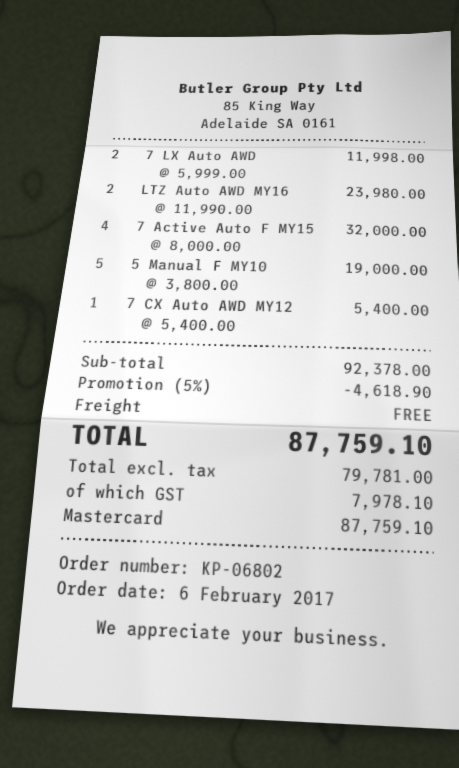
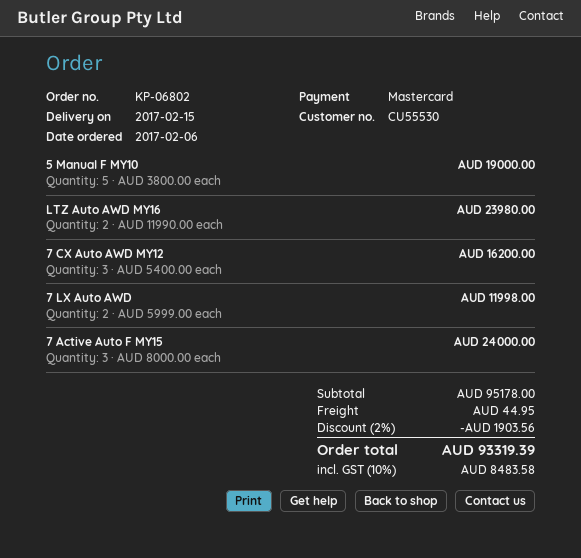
7 Active Auto F MY15: 4 x 8000.00 = 32000.00 -> 3 x 8000.00 = 24000.00
7 CX Auto AWD MY12: 1 x 5400.00 = 5400.00 -> 3 x 5400.00 = 16200.00
subtotal: 92378.00 -> 95178.00
discount: 5% = 4618.90 -> 2% = 1903.56
shipping: 0.00 -> 44.95
tax: 7978.10 -> 8483.58
total: 87759.10 -> 93319.39

